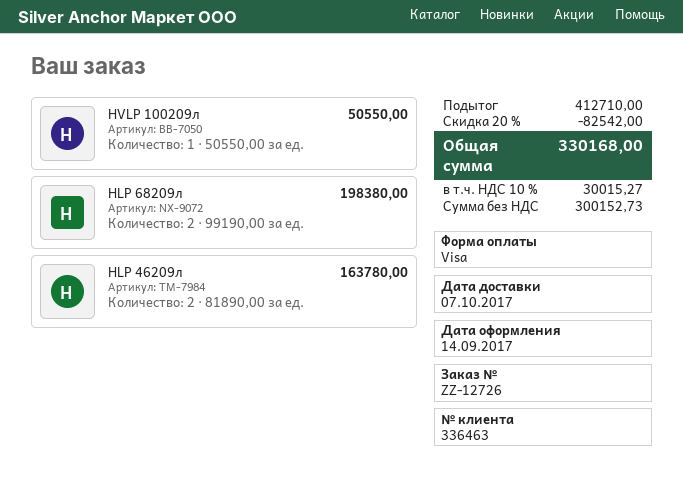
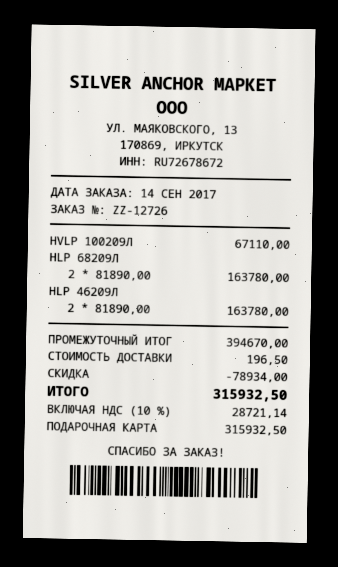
payment method: Visa -> gift card
HVLP 100209л: 1 x 50550.00 = 50550.00 -> 1 x 67110.00 = 67110.00
HLP 68209л: 2 x 99190.00 = 198380.00 -> 2 x 81890.00 = 163780.00
subtotal: 412710.00 -> 394670.00
discount: 82542.00 -> 78934.00
shipping: none -> 196.50
tax: 10% = 30015.27 -> 10% = 28721.14
total: 330168.00 -> 315932.50

